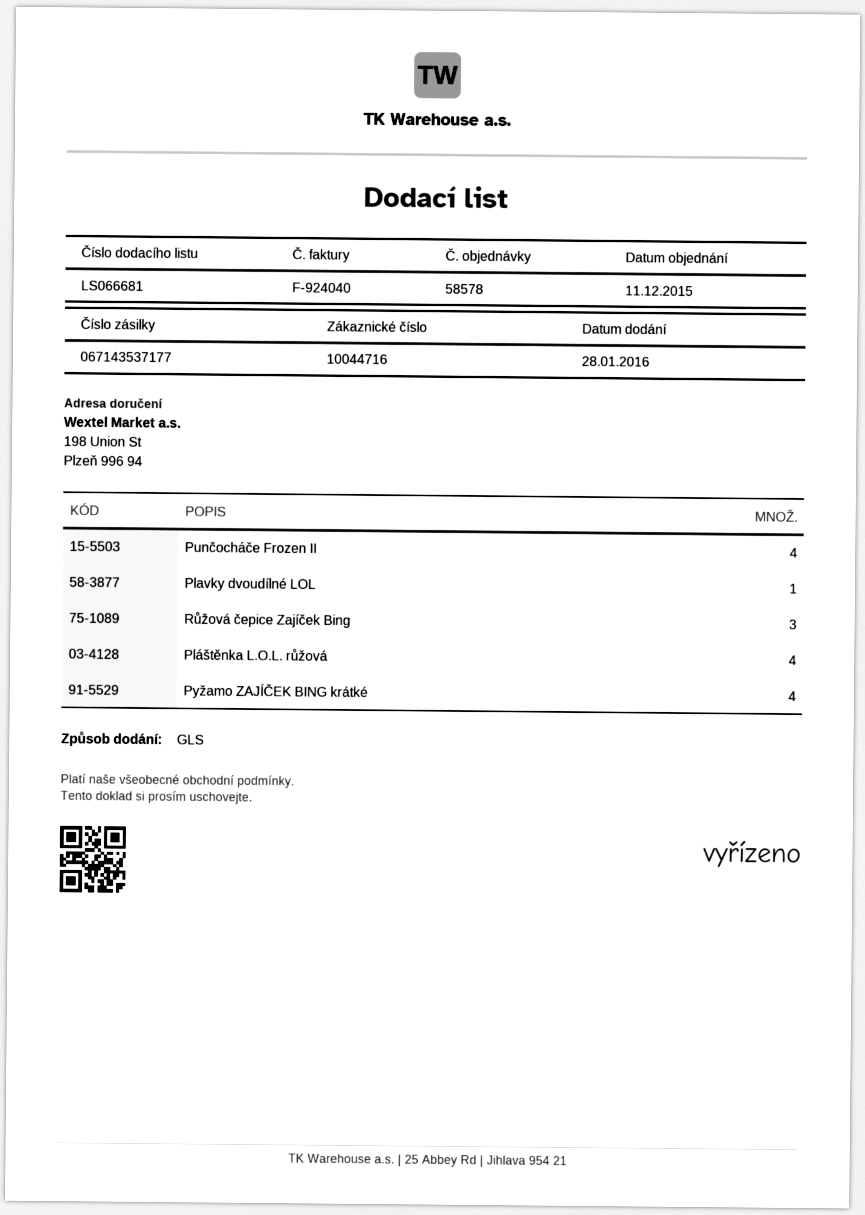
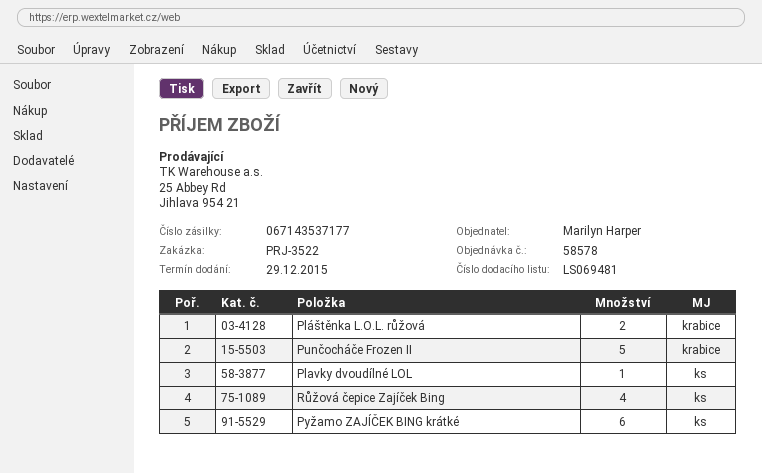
delivery note number: LS066681 -> LS069481
delivery date: 2016-01-28 -> 2015-12-29
Punčocháče Frozen II: 4 -> 5
Růžová čepice Zajíček Bing: 3 -> 4
Pláštěnka L.O.L. růžová: 4 -> 2
Pyžamo ZAJÍČEK BING krátké: 4 -> 6

